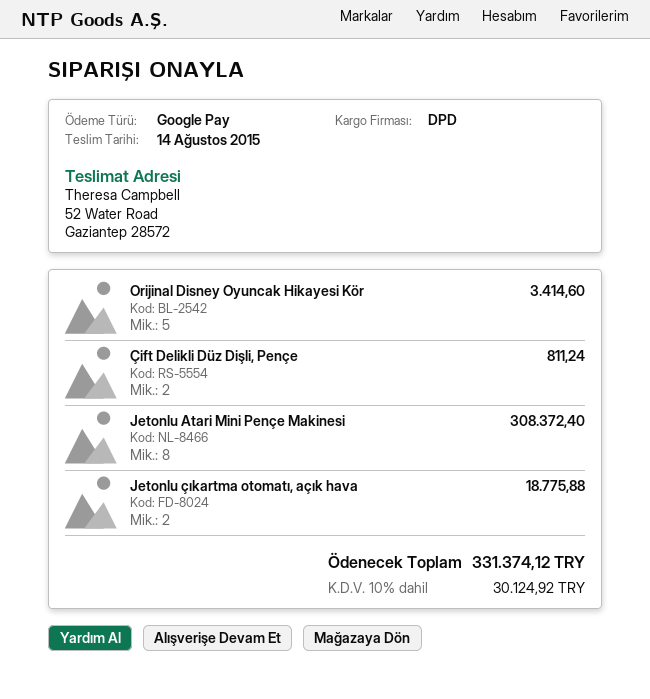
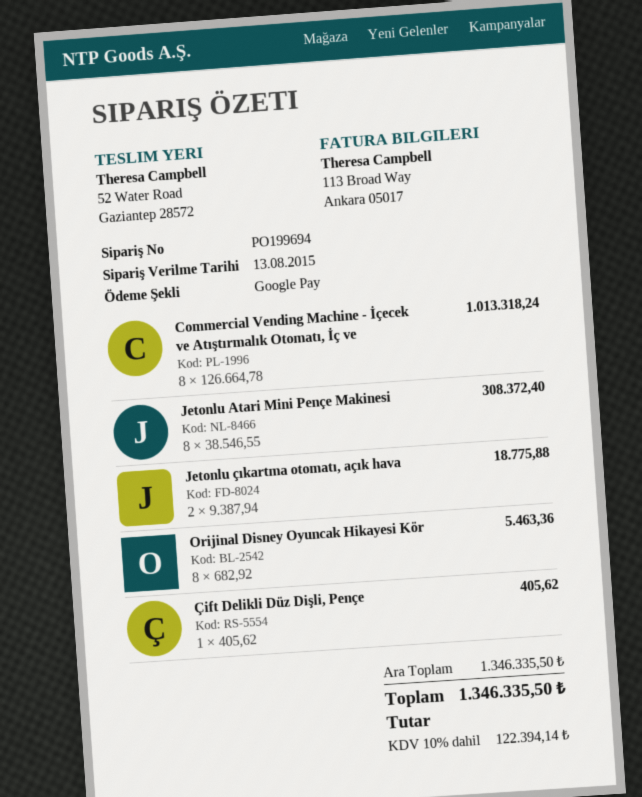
Orijinal Disney Oyuncak Hikayesi Kör: 5 for 3414.60 -> 8 for 5463.36
Çift Delikli Düz Dişli, Pençe: 2 for 811.24 -> 1 for 405.62
Commercial Vending Machine - İçecek ve Atıştırmalık Otomatı, İç ve: none -> 8 for 1013318.24
tax: 10% = 30124.92 -> 10% = 122394.14
total: 331374.12 -> 1346335.50

